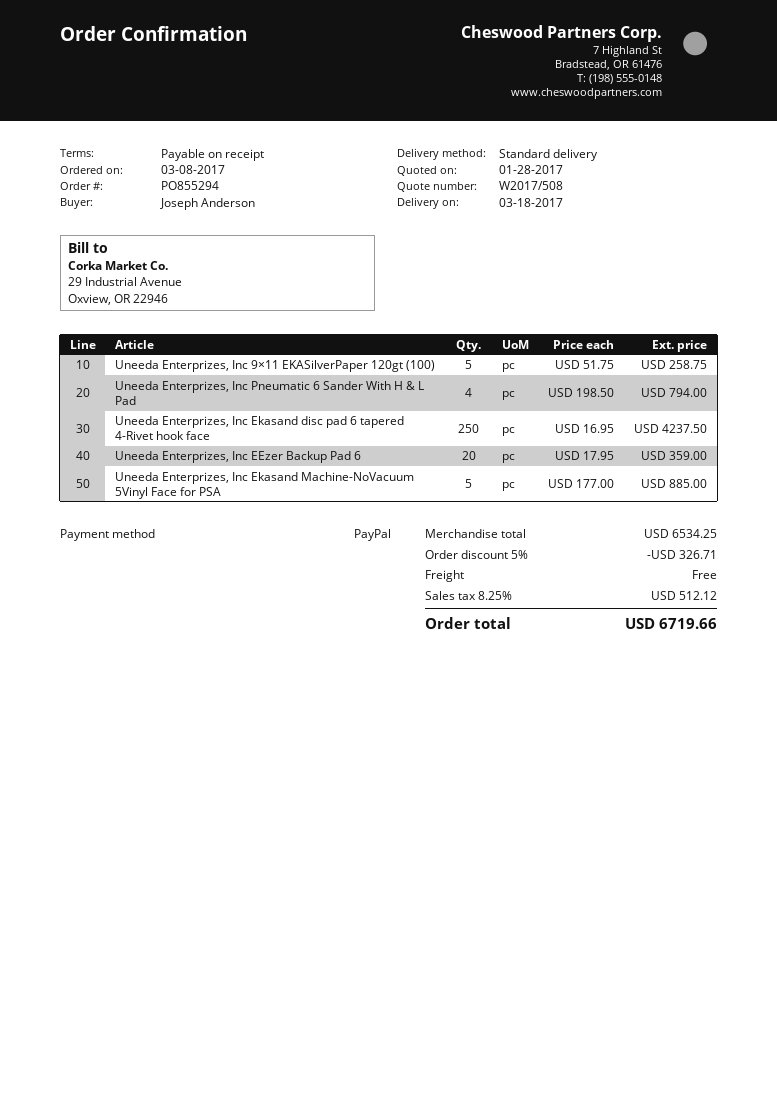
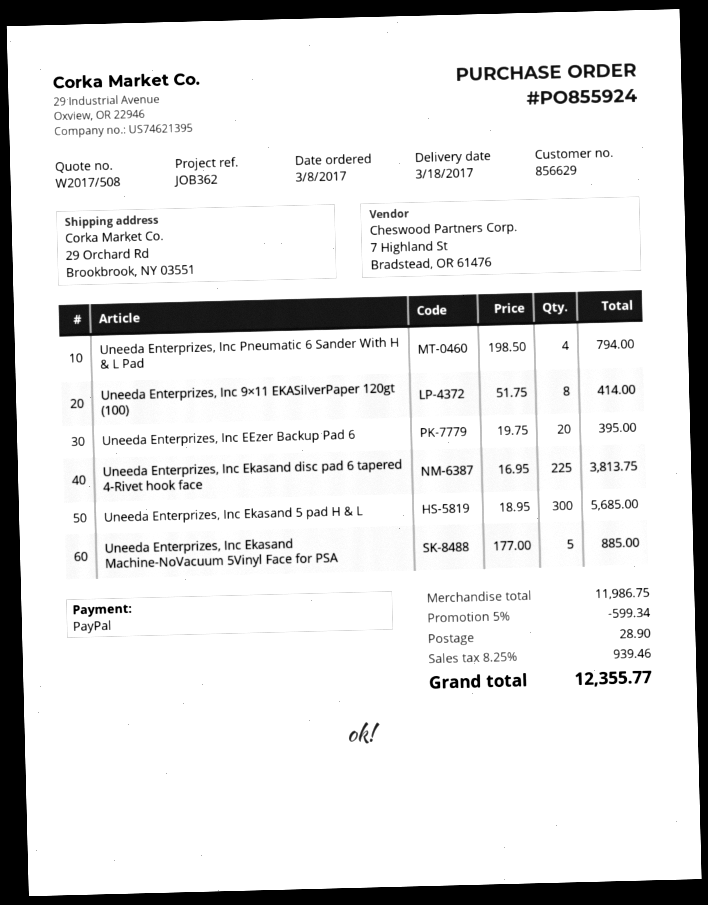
order number: PO855294 -> PO855924
Uneeda Enterprizes, Inc 9×11 EKASilverPaper 120gt (100): 5 x 51.75 = 258.75 -> 8 x 51.75 = 414.00
Uneeda Enterprizes, Inc Ekasand disc pad 6 tapered 4-Rivet hook face: 250 x 16.95 = 4237.50 -> 225 x 16.95 = 3813.75
Uneeda Enterprizes, Inc EEzer Backup Pad 6: 20 x 17.95 = 359.00 -> 20 x 19.75 = 395.00
Uneeda Enterprizes, Inc Ekasand 5 pad H & L: none -> 300 x 18.95 = 5685.00
subtotal: 6534.25 -> 11986.75
discount: 5% = 326.71 -> 5% = 599.34
shipping: 0.00 -> 28.90
tax: 8.25% = 512.12 -> 8.25% = 939.46
total: 6719.66 -> 12355.77

